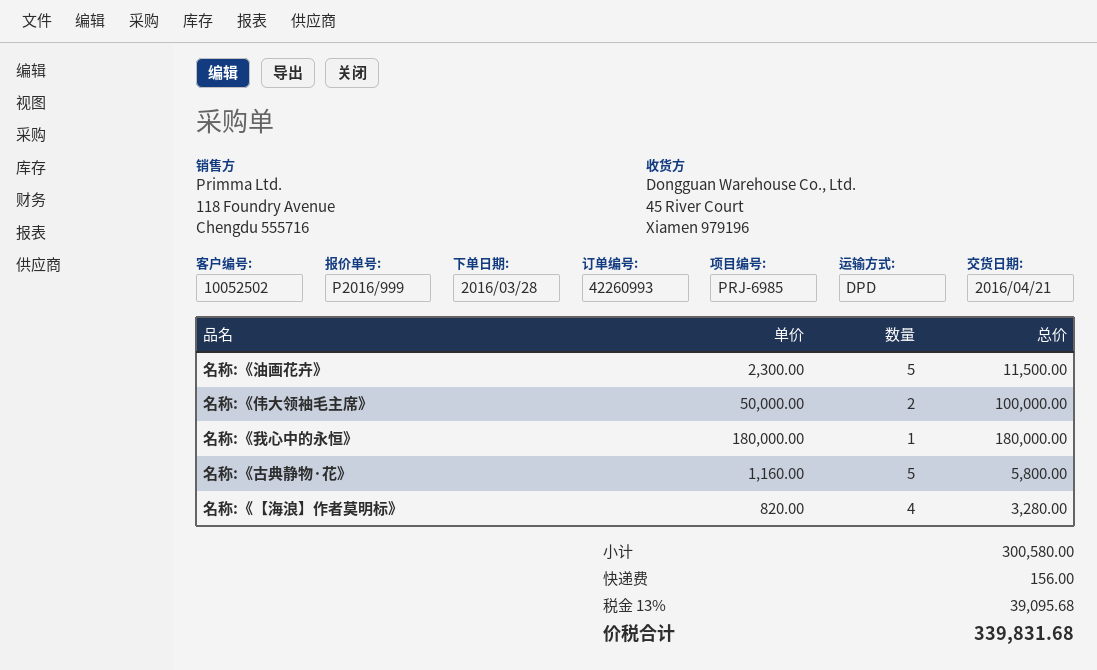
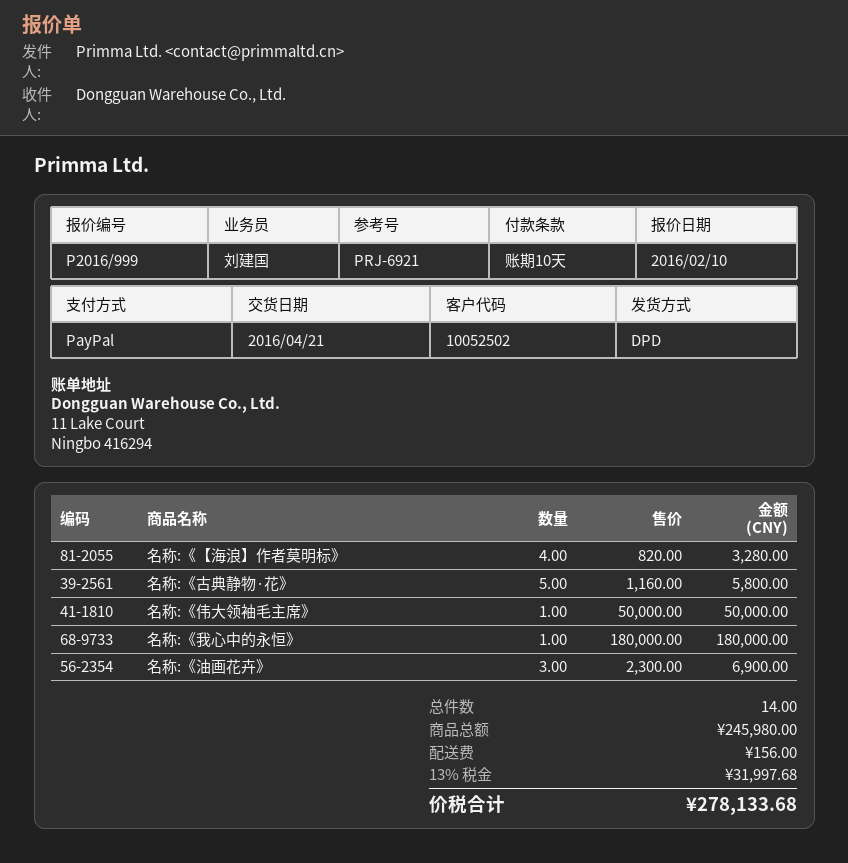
reference: PRJ-6985 -> PRJ-6921
名称:《油画花卉》: 5 x 2300.00 = 11500.00 -> 3 x 2300.00 = 6900.00
名称:《伟大领袖毛主席》: 2 x 50000.00 = 100000.00 -> 1 x 50000.00 = 50000.00
subtotal: 300580.00 -> 245980.00
tax: 13% = 39095.68 -> 13% = 31997.68
total: 339831.68 -> 278133.68

